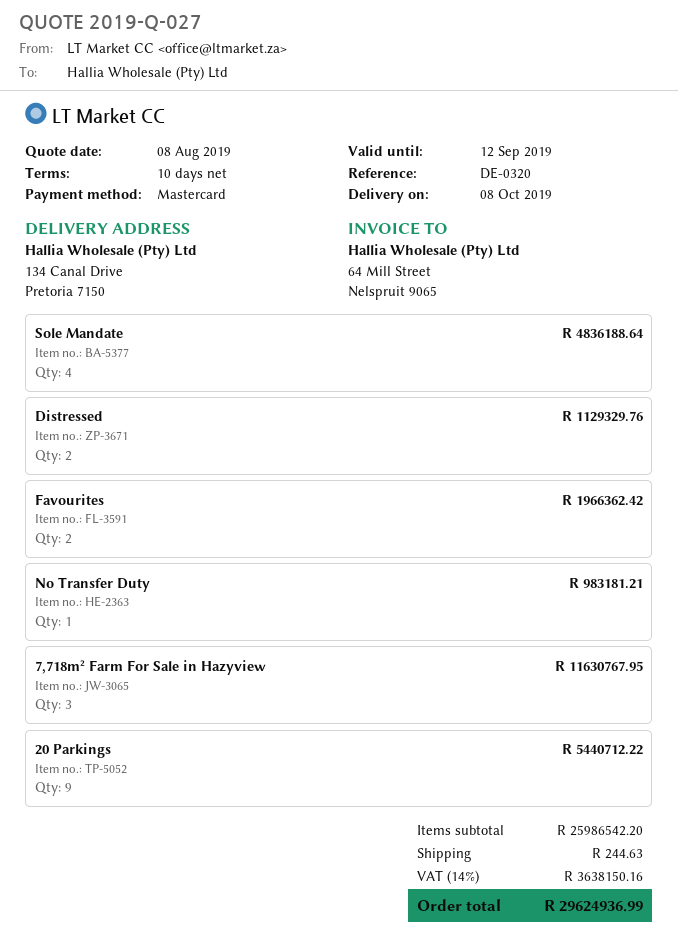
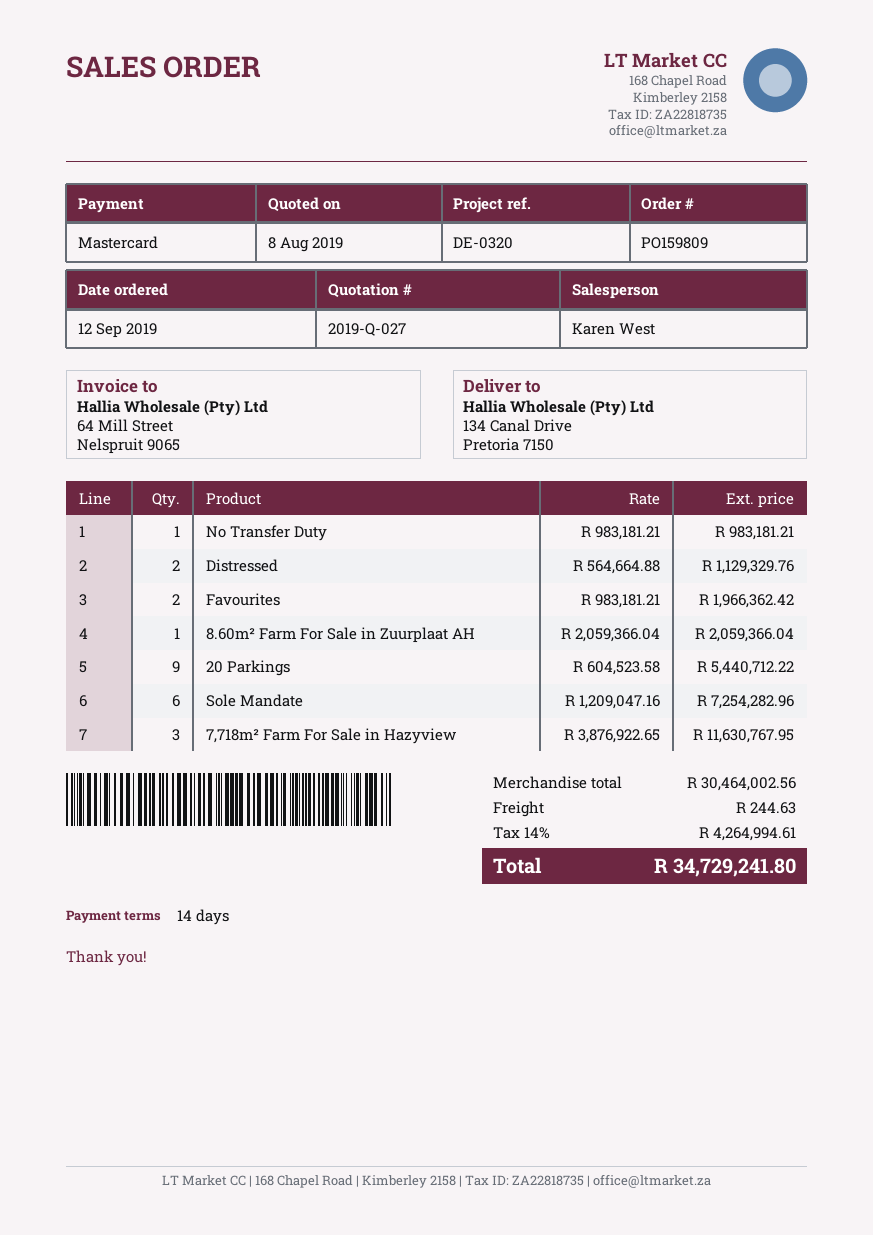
payment terms: 10 days -> 14 days
Sole Mandate: 4 for 4836188.64 -> 6 for 7254282.96
8.60m² Farm For Sale in Zuurplaat AH: none -> 1 for 2059366.04
subtotal: 25986542.20 -> 30464002.56
tax: 14% = 3638150.16 -> 14% = 4264994.61
total: 29624936.99 -> 34729241.80

